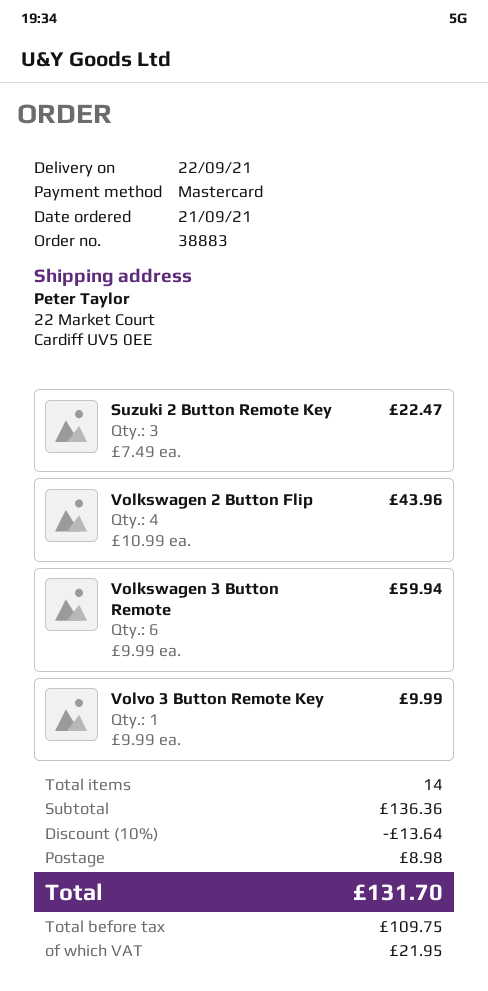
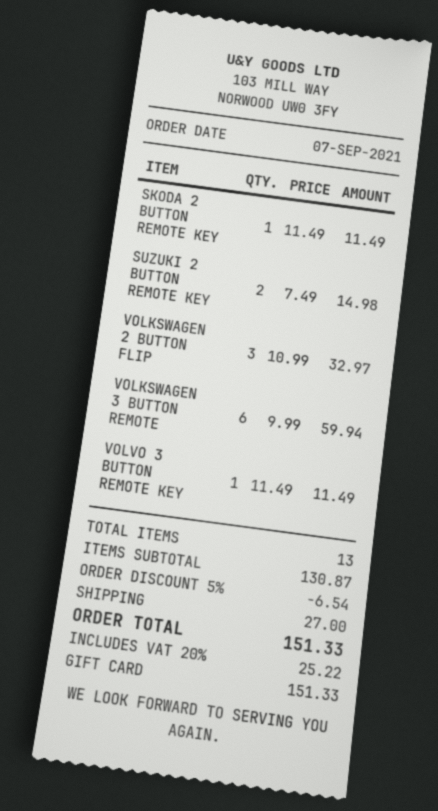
order date: 2021-09-21 -> 2021-09-07
payment method: Mastercard -> gift card
Suzuki 2 Button Remote Key: 3 x 7.49 = 22.47 -> 2 x 7.49 = 14.98
Volkswagen 2 Button Flip: 4 x 10.99 = 43.96 -> 3 x 10.99 = 32.97
Volvo 3 Button Remote Key: 1 x 9.99 = 9.99 -> 1 x 11.49 = 11.49
SKODA 2 BUTTON REMOTE KEY: none -> 1 x 11.49 = 11.49
total quantity: 14 -> 13
subtotal: 136.36 -> 130.87
discount: 10% = 13.64 -> 5% = 6.54
shipping: 8.98 -> 27.00
tax: 21.95 -> 25.22
total: 131.70 -> 151.33

